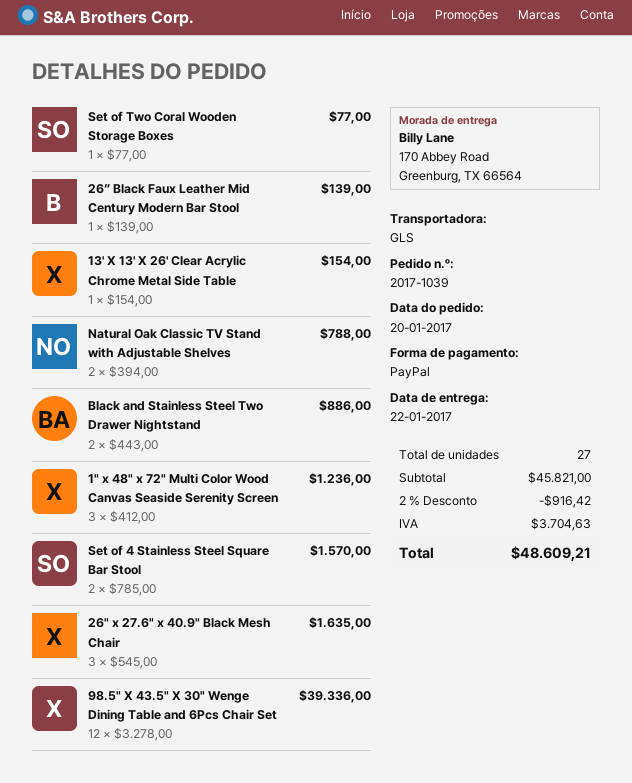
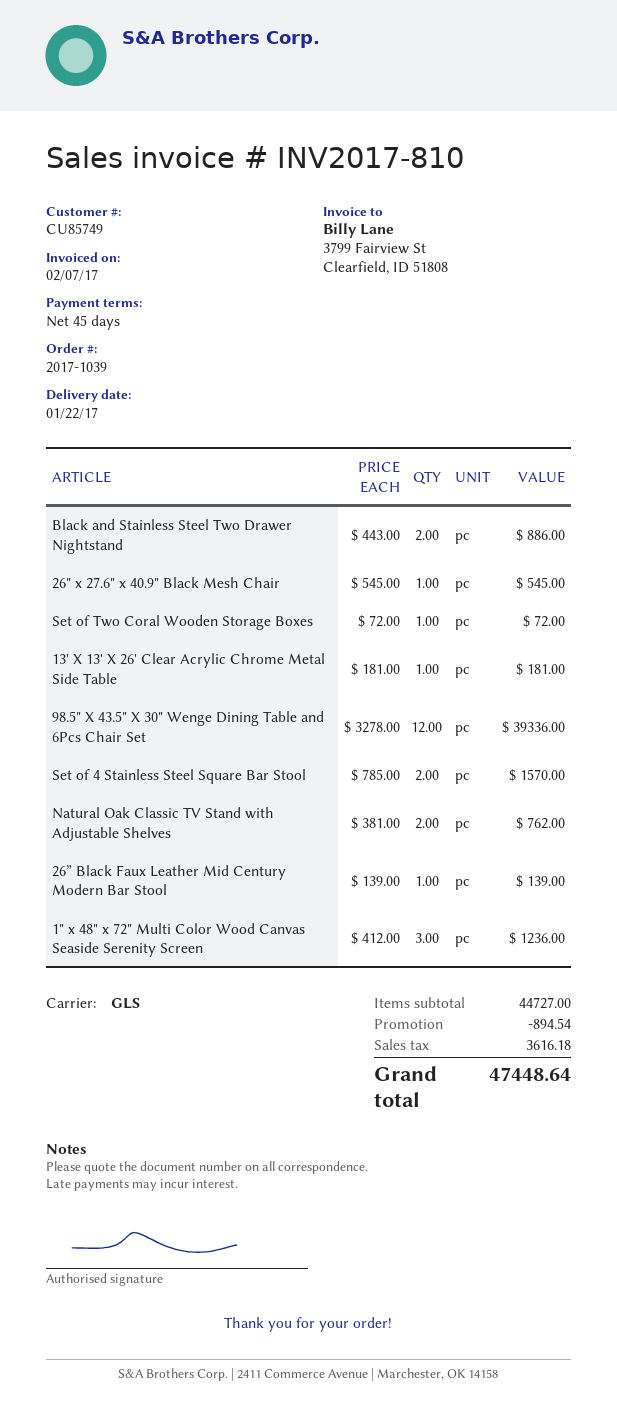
Set of Two Coral Wooden Storage Boxes: 1 x 77.00 = 77.00 -> 1 x 72.00 = 72.00
13' X 13' X 26' Clear Acrylic Chrome Metal Side Table: 1 x 154.00 = 154.00 -> 1 x 181.00 = 181.00
Natural Oak Classic TV Stand with Adjustable Shelves: 2 x 394.00 = 788.00 -> 2 x 381.00 = 762.00
26" x 27.6" x 40.9" Black Mesh Chair: 3 x 545.00 = 1635.00 -> 1 x 545.00 = 545.00
subtotal: 45821.00 -> 44727.00
discount: 916.42 -> 894.54
tax: 3704.63 -> 3616.18
total: 48609.21 -> 47448.64

